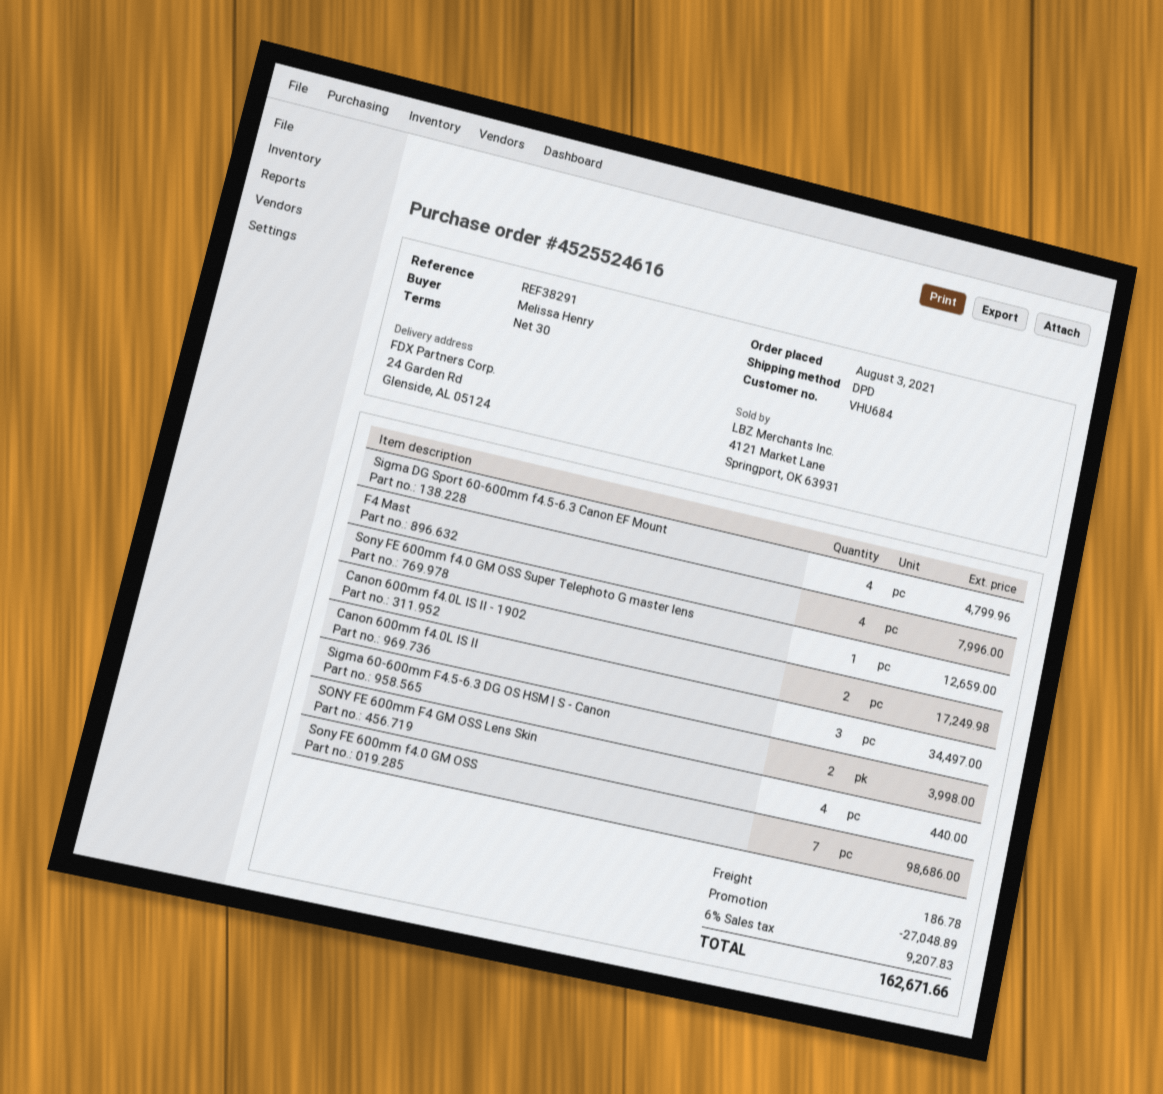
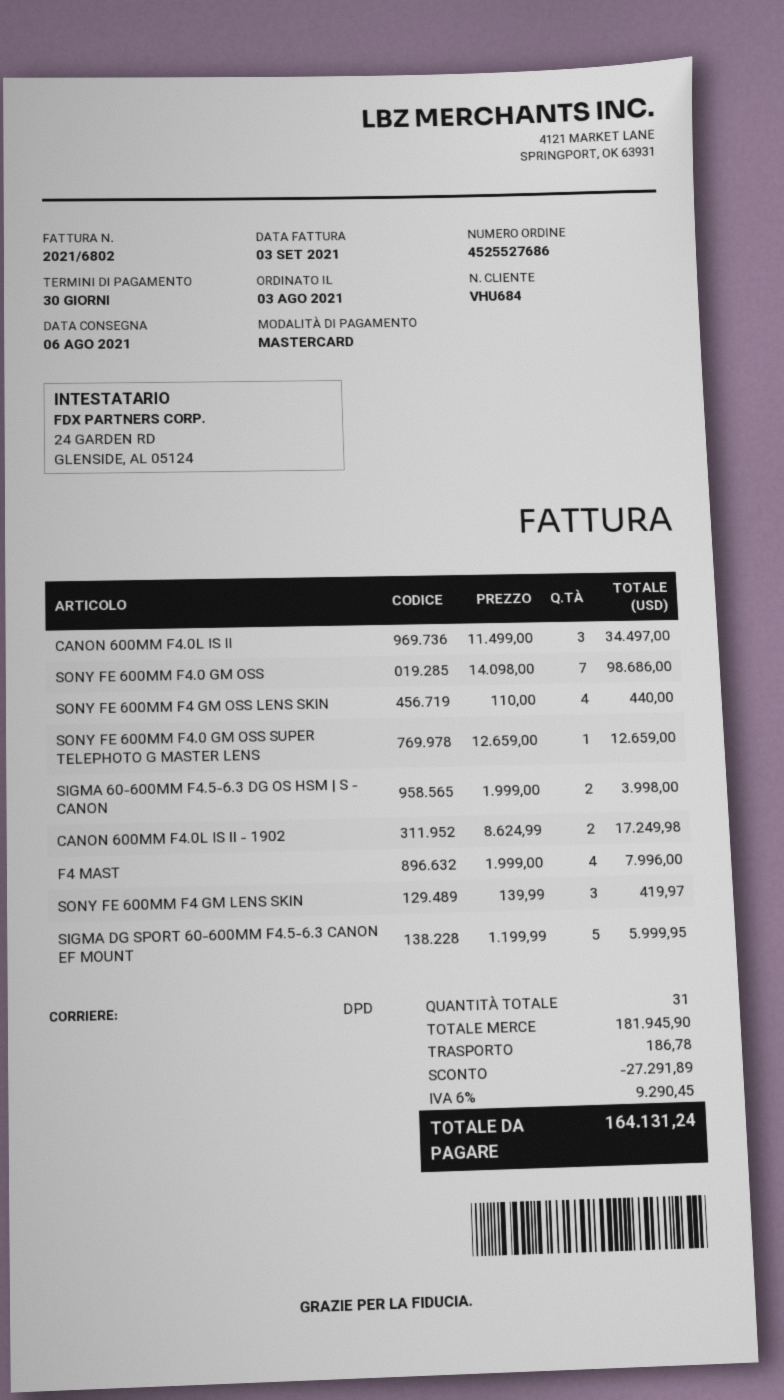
order number: 4525524616 -> 4525527686
Sigma DG Sport 60-600mm f4.5-6.3 Canon EF Mount: 4 for 4799.96 -> 5 for 5999.95
SONY FE 600MM F4 GM LENS SKIN: none -> 3 for 419.97
discount: 27048.89 -> 27291.89
tax: 6% = 9207.83 -> 6% = 9290.45
total: 162671.66 -> 164131.24

